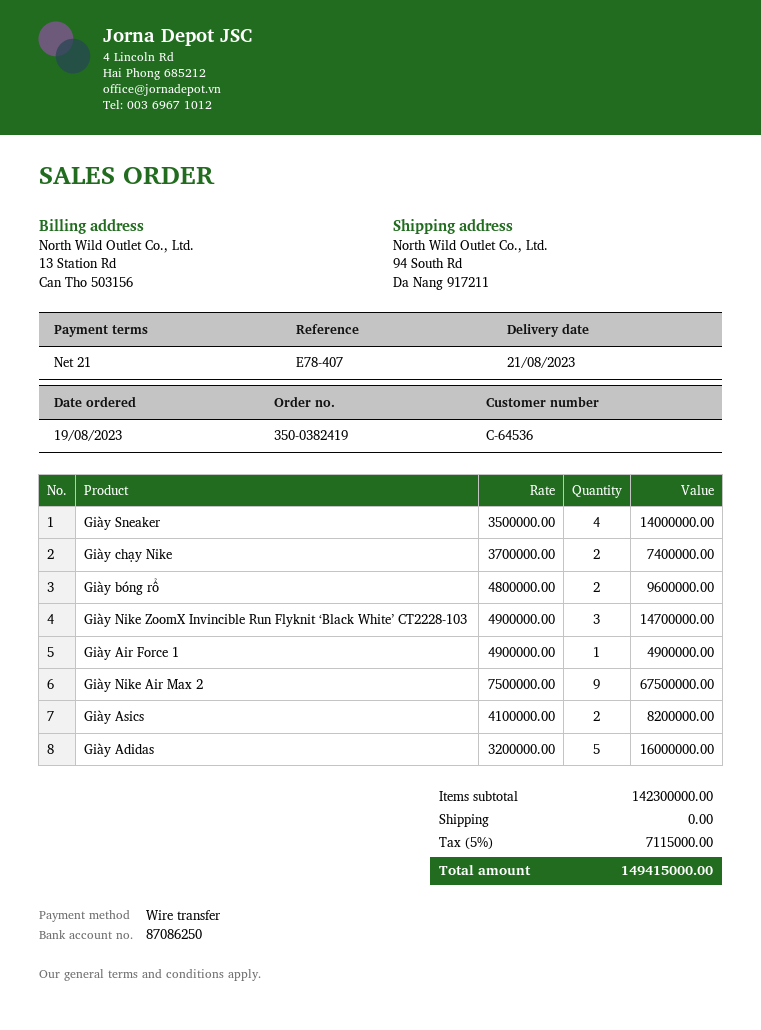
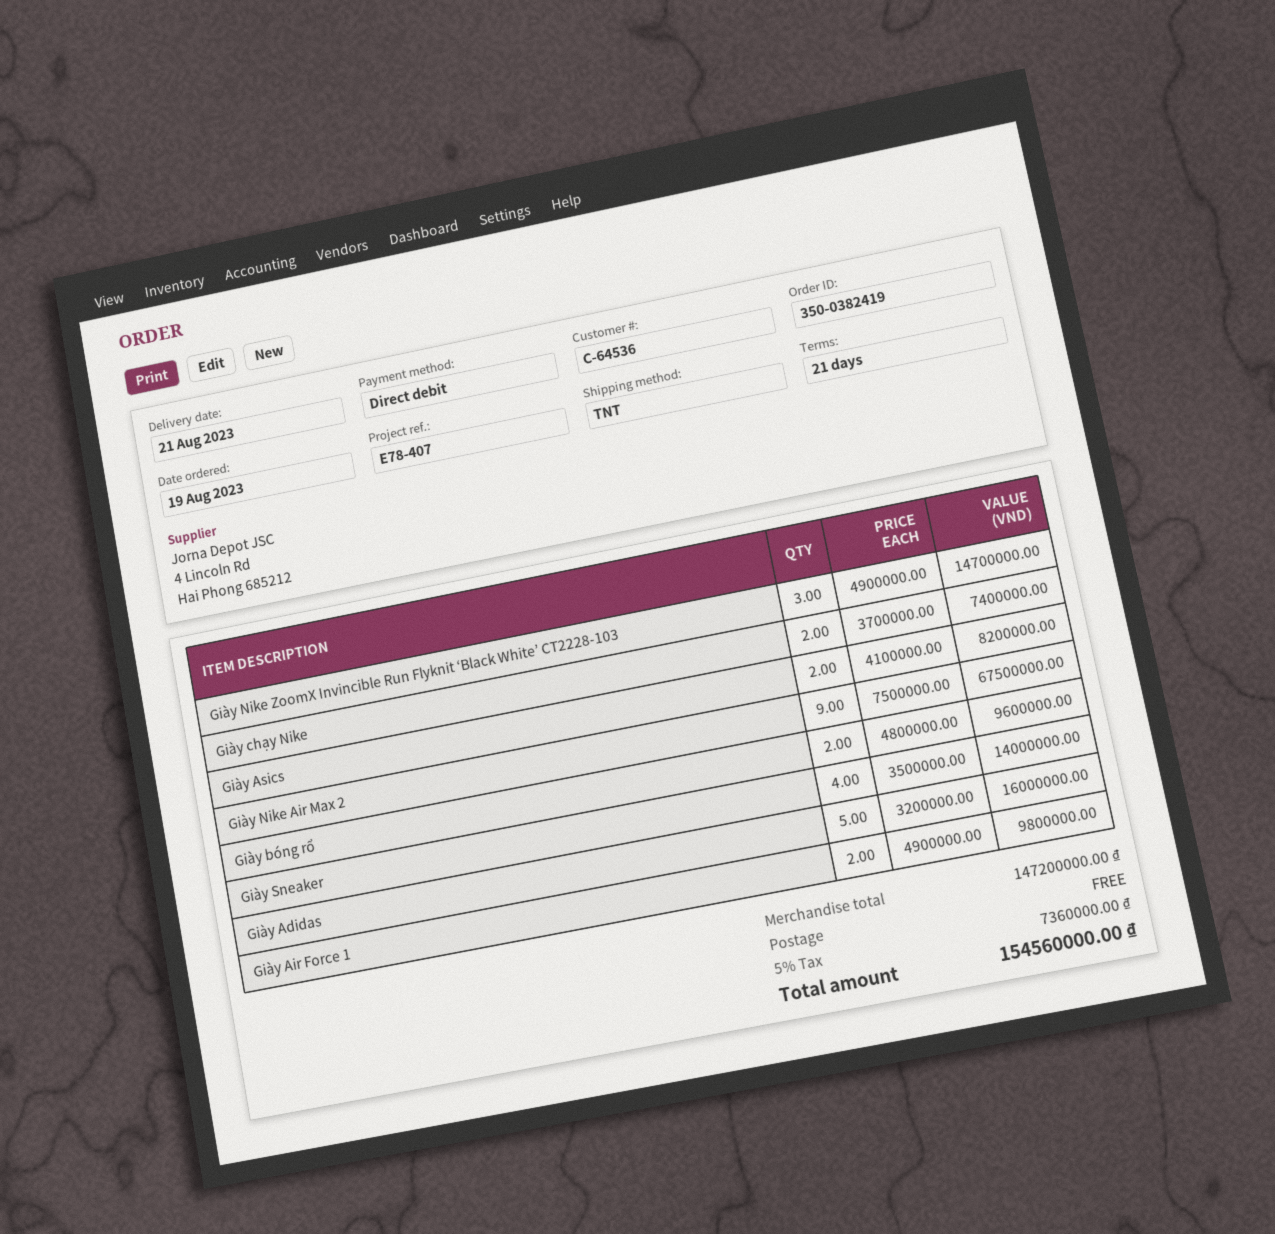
payment method: bank transfer -> direct debit
Giày Air Force 1: 1 x 4900000.00 = 4900000.00 -> 2 x 4900000.00 = 9800000.00
subtotal: 142300000.00 -> 147200000.00
tax: 5% = 7115000.00 -> 5% = 7360000.00
total: 149415000.00 -> 154560000.00

